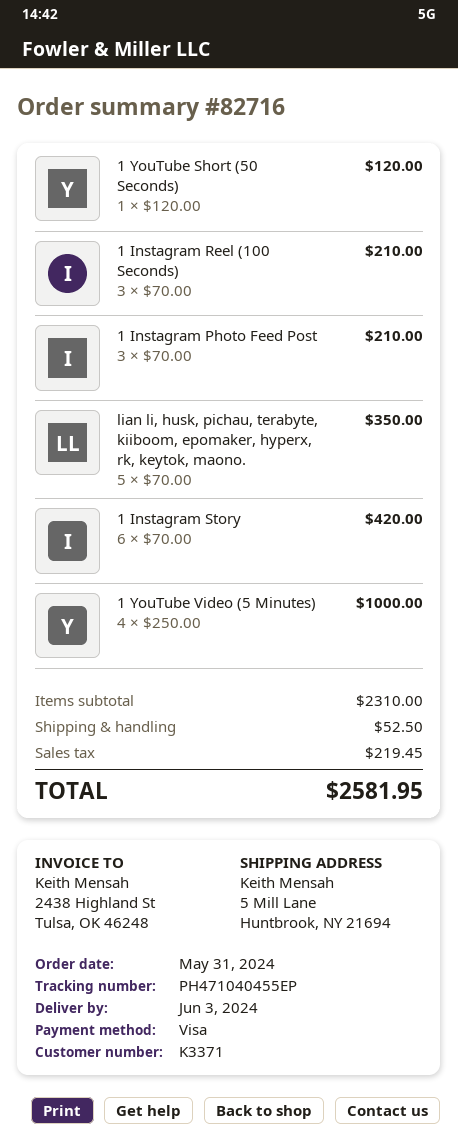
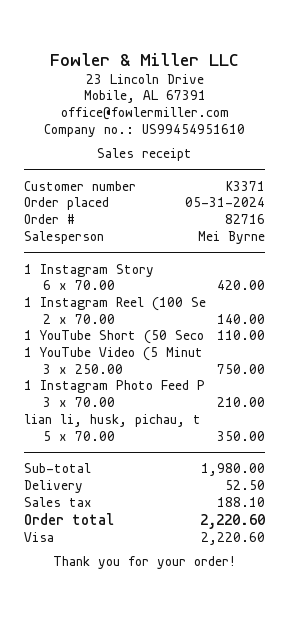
1 YouTube Short (50 Seconds): 1 x 120.00 = 120.00 -> 1 x 110.00 = 110.00
1 Instagram Reel (100 Seconds): 3 x 70.00 = 210.00 -> 2 x 70.00 = 140.00
1 YouTube Video (5 Minutes): 4 x 250.00 = 1000.00 -> 3 x 250.00 = 750.00
subtotal: 2310.00 -> 1980.00
tax: 219.45 -> 188.10
total: 2581.95 -> 2220.60

